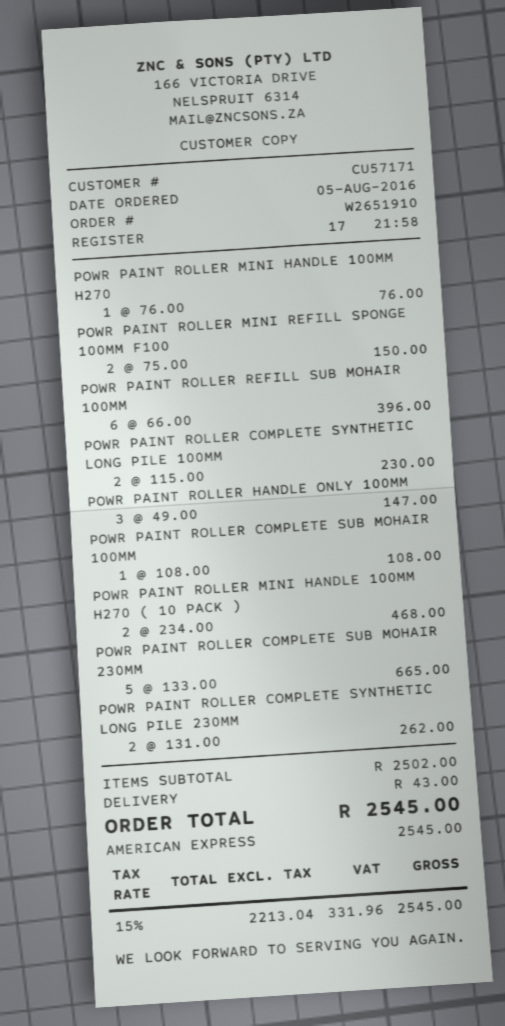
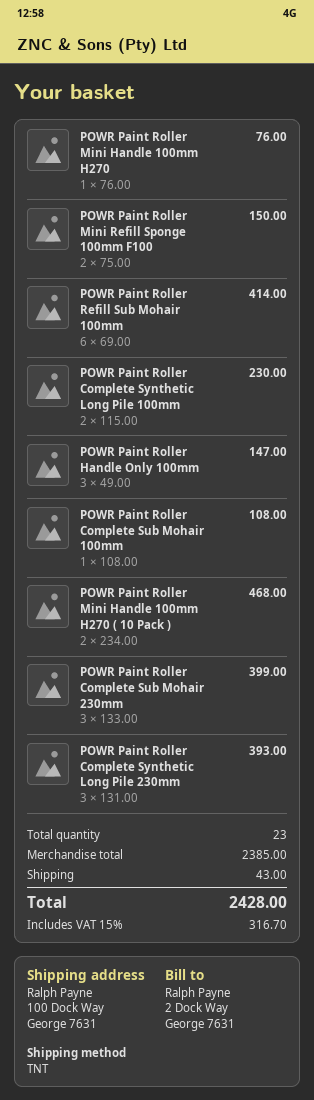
POWR PAINT ROLLER REFILL SUB MOHAIR 100MM: 6 x 66.00 = 396.00 -> 6 x 69.00 = 414.00
POWR PAINT ROLLER COMPLETE SUB MOHAIR 230MM: 5 x 133.00 = 665.00 -> 3 x 133.00 = 399.00
POWR PAINT ROLLER COMPLETE SYNTHETIC LONG PILE 230MM: 2 x 131.00 = 262.00 -> 3 x 131.00 = 393.00
subtotal: 2502.00 -> 2385.00
tax: 15% = 331.96 -> 15% = 316.70
total: 2545.00 -> 2428.00

